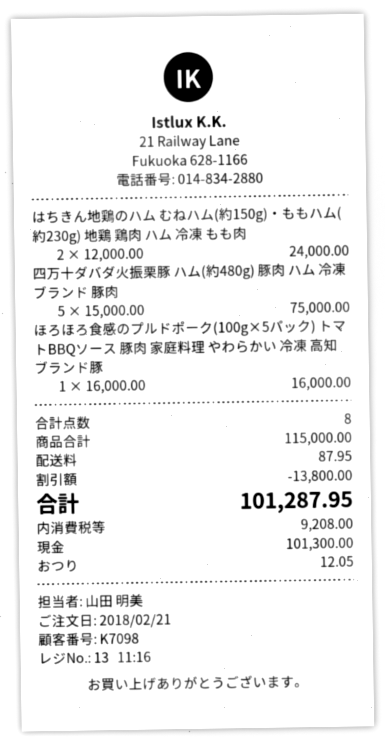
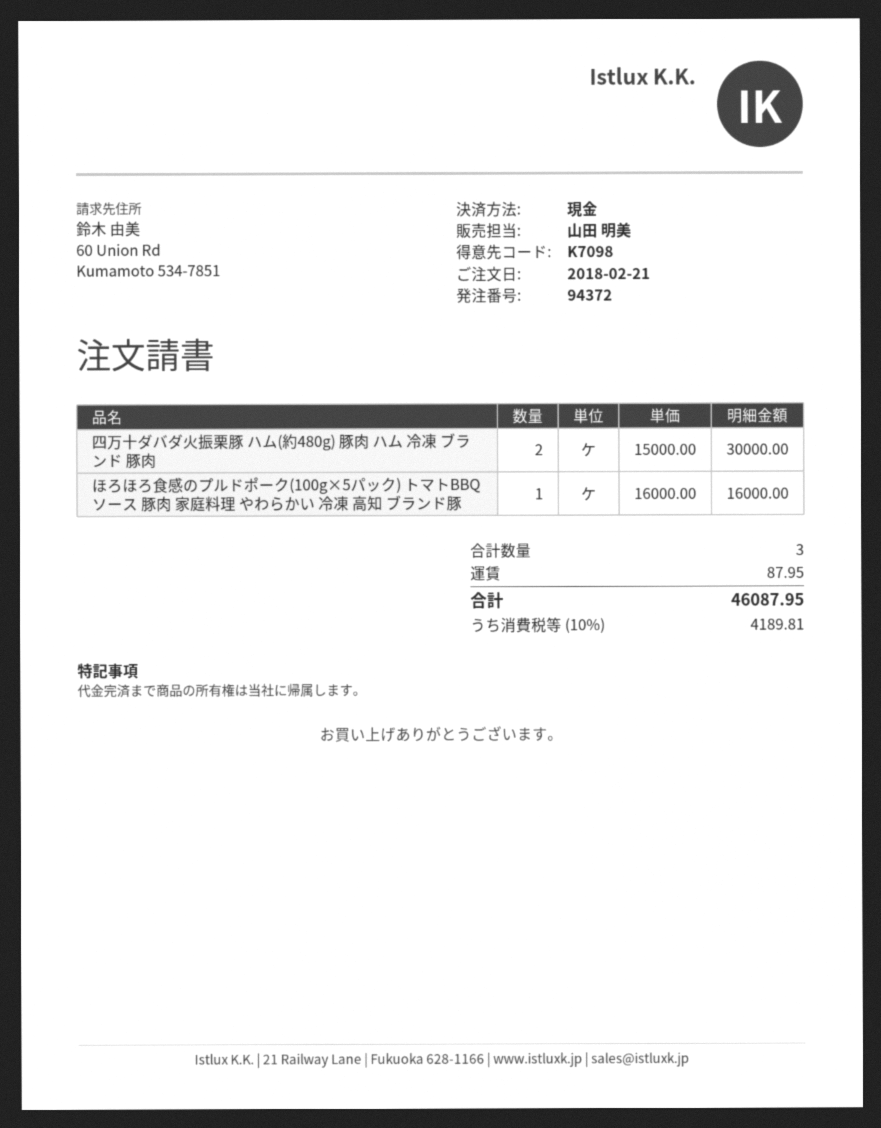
はちきん地鶏のハム むねハム(約150g)・ももハム(約230g) 地鶏 鶏肉 ハム 冷凍 もも肉: 2 x 12000.00 = 24000.00 -> none
四万十ダバダ火振栗豚 ハム(約480g) 豚肉 ハム 冷凍 ブランド 豚肉: 5 x 15000.00 = 75000.00 -> 2 x 15000.00 = 30000.00
total quantity: 8 -> 3
discount: 13800.00 -> none
tax: 9208.00 -> 4189.81
total: 101287.95 -> 46087.95

